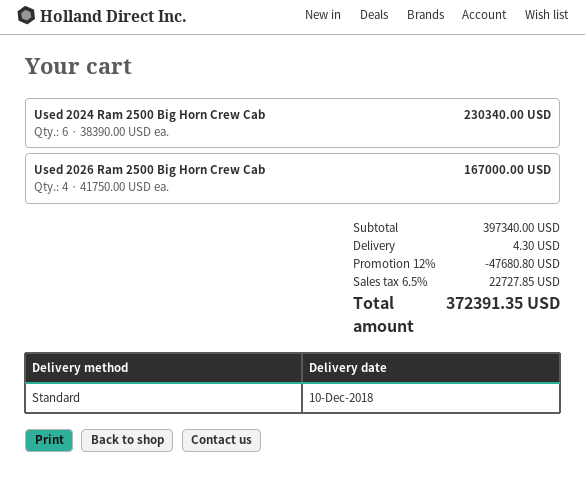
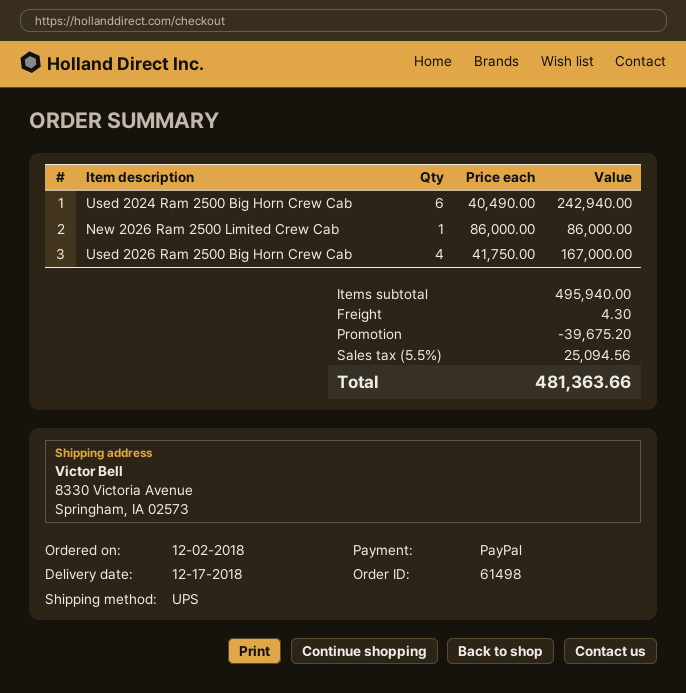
delivery date: 2018-12-10 -> 2018-12-17
shipping method: standard -> UPS
Used 2024 Ram 2500 Big Horn Crew Cab: 6 x 38390.00 = 230340.00 -> 6 x 40490.00 = 242940.00
New 2026 Ram 2500 Limited Crew Cab: none -> 1 x 86000.00 = 86000.00
subtotal: 397340.00 -> 495940.00
discount: 47680.80 -> 39675.20
tax: 6.5% = 22727.85 -> 5.5% = 25094.56
total: 372391.35 -> 481363.66

